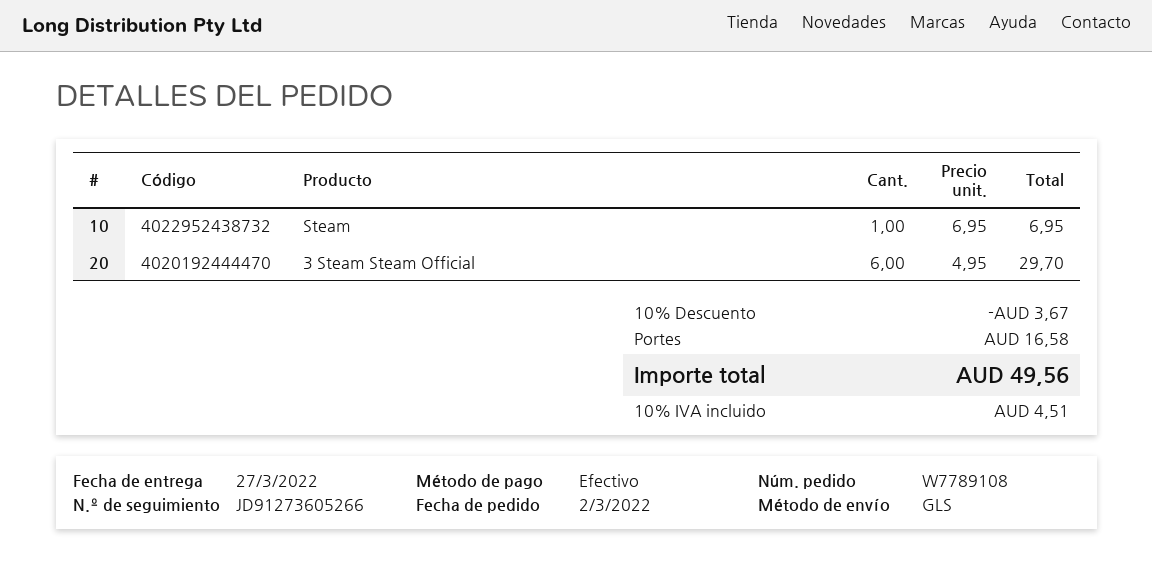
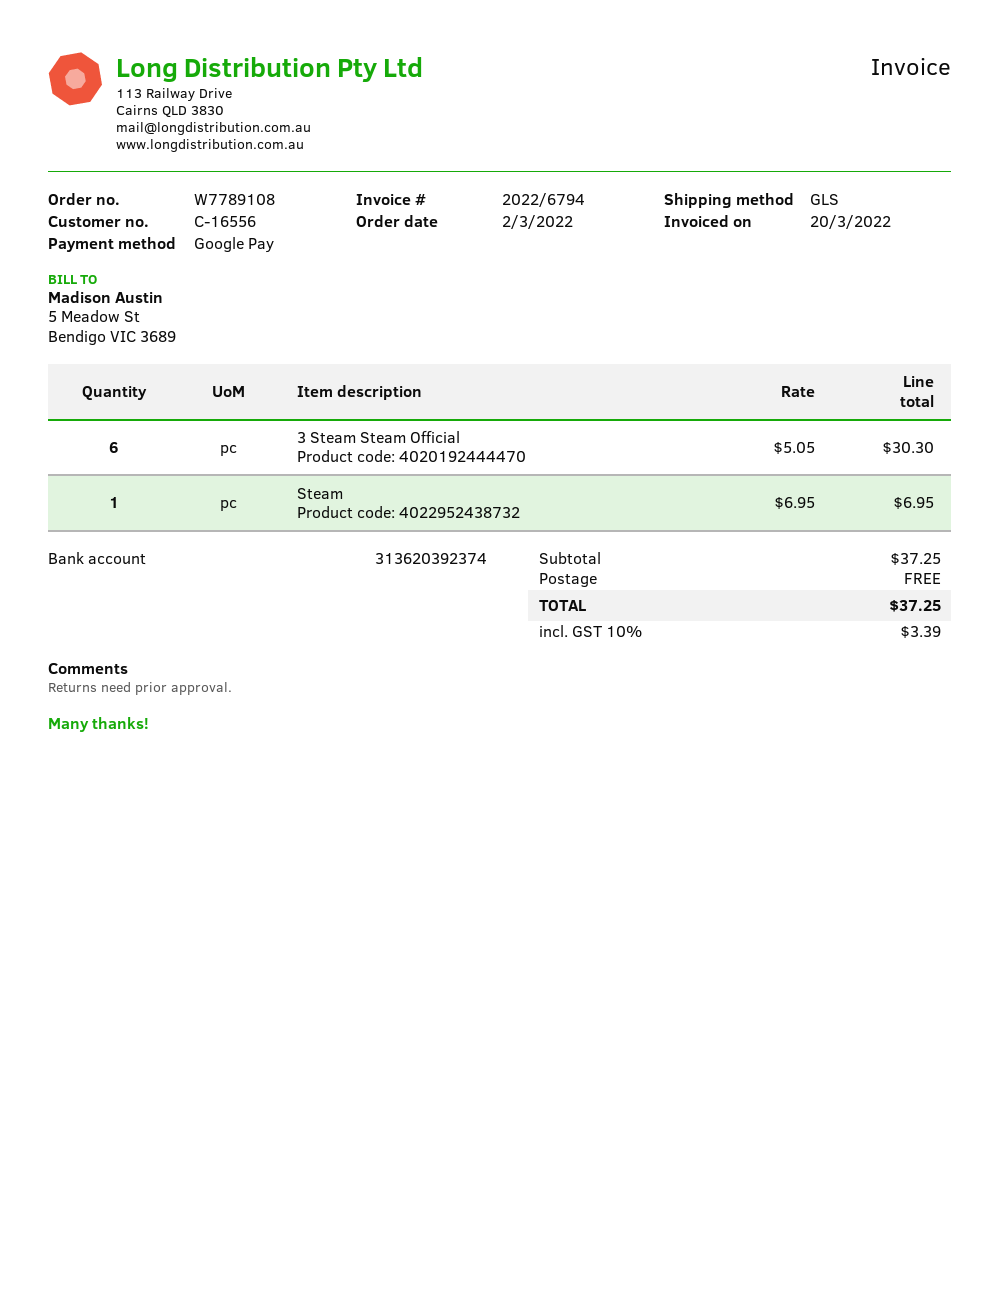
payment method: cash -> Google Pay
3 Steam Steam Official: 6 x 4.95 = 29.70 -> 6 x 5.05 = 30.30
discount: 10% = 3.67 -> none
shipping: 16.58 -> 0.00
tax: 10% = 4.51 -> 10% = 3.39
total: 49.56 -> 37.25

